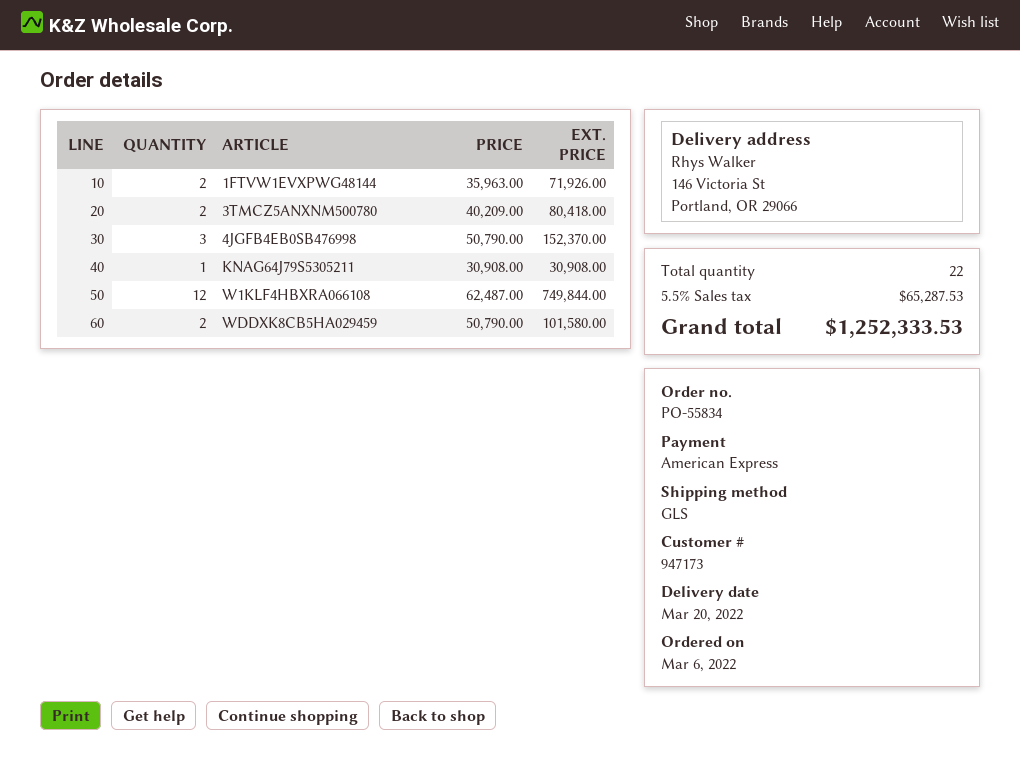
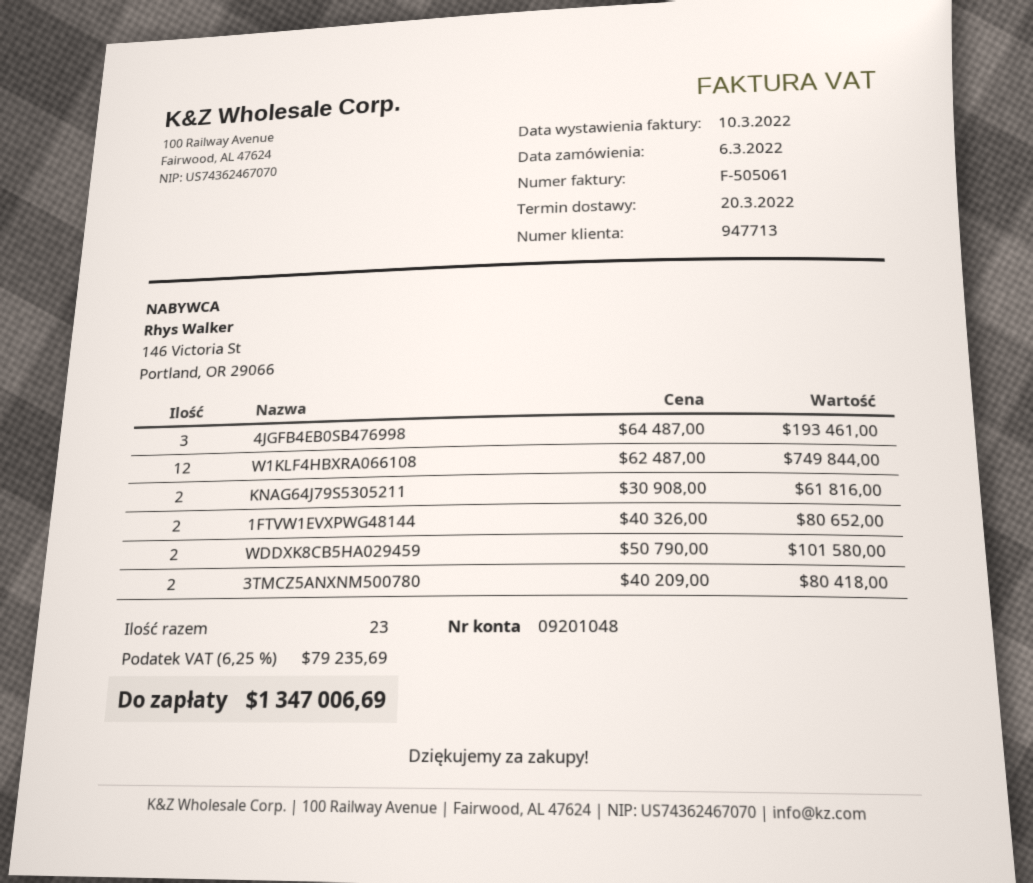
customer number: 947173 -> 947713
1FTVW1EVXPWG48144: 2 x 35963.00 = 71926.00 -> 2 x 40326.00 = 80652.00
4JGFB4EB0SB476998: 3 x 50790.00 = 152370.00 -> 3 x 64487.00 = 193461.00
KNAG64J79S5305211: 1 x 30908.00 = 30908.00 -> 2 x 30908.00 = 61816.00
total quantity: 22 -> 23
tax: 5.5% = 65287.53 -> 6.25% = 79235.69
total: 1252333.53 -> 1347006.69

